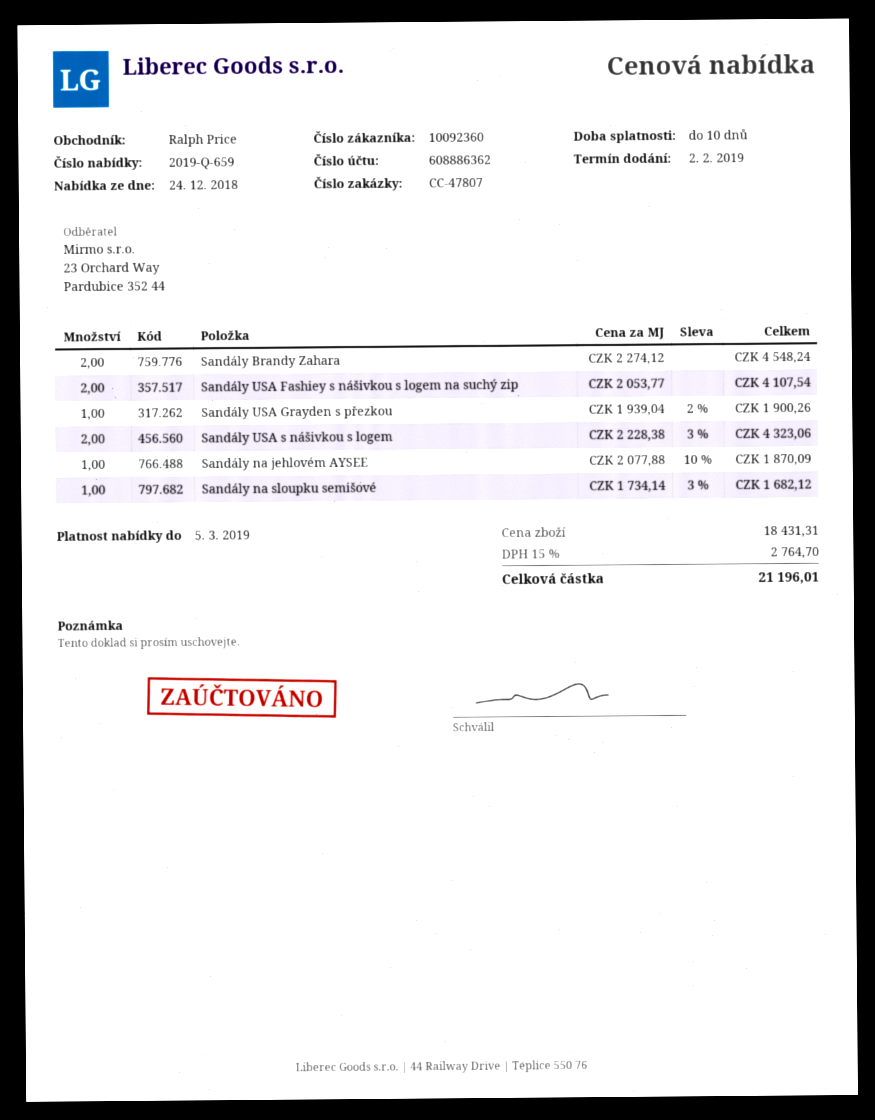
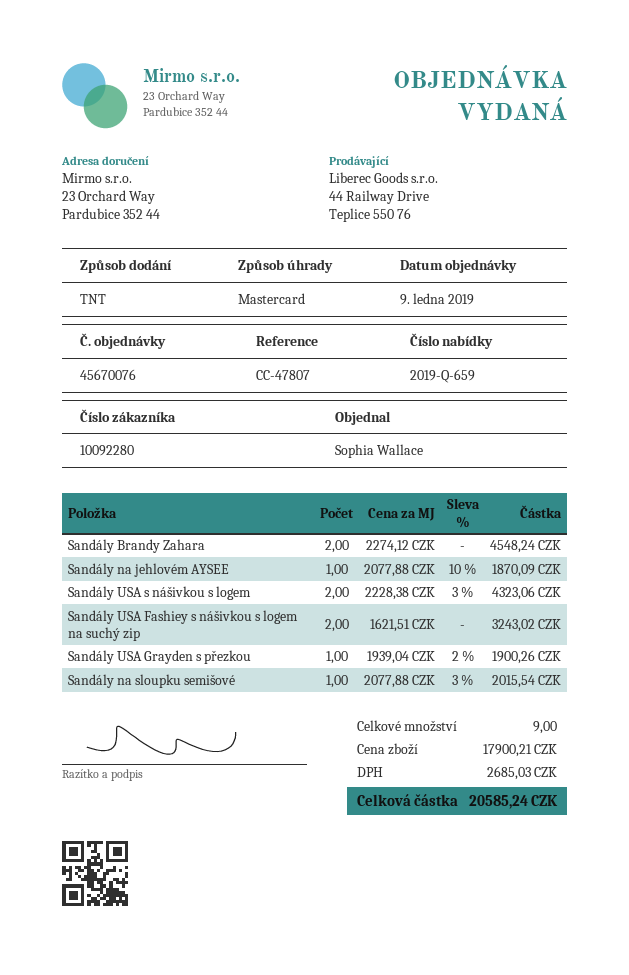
customer number: 10092360 -> 10092280
Sandály USA Fashiey s nášivkou s logem na suchý zip: 2 x 2053.77 = 4107.54 -> 2 x 1621.51 = 3243.02
Sandály na sloupku semišové: 1 x 1734.14 - 3% = 1682.12 -> 1 x 2077.88 - 3% = 2015.54
subtotal: 18431.31 -> 17900.21
tax: 2764.70 -> 2685.03
total: 21196.01 -> 20585.24

